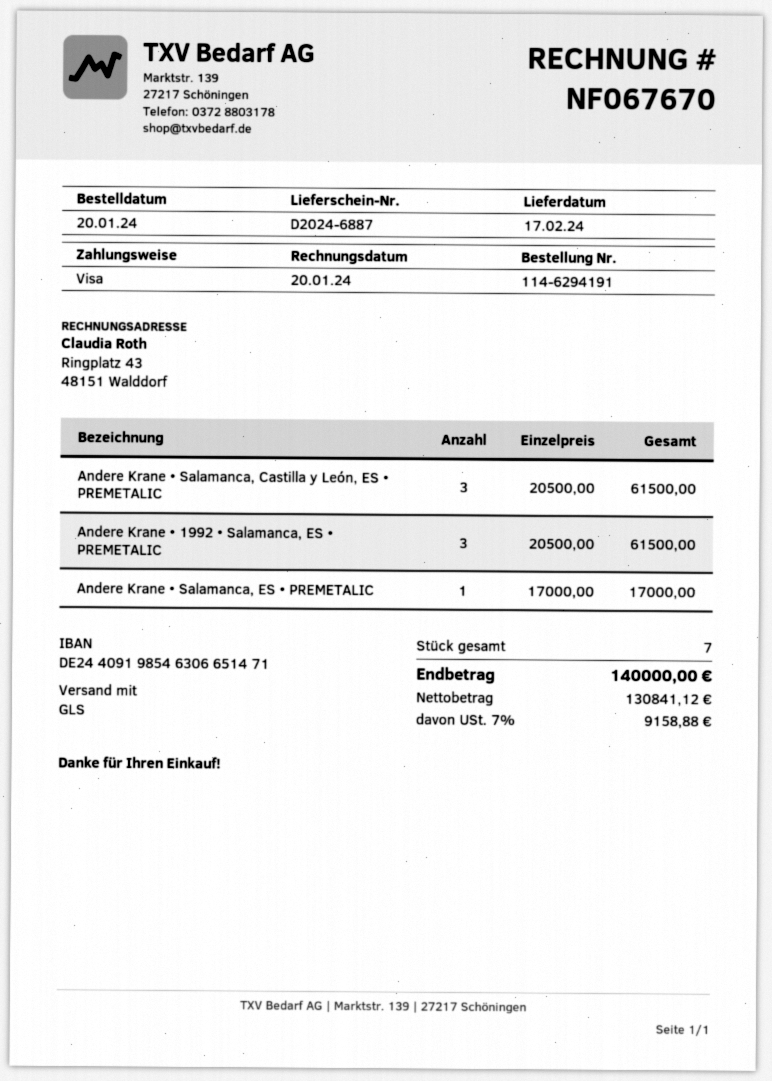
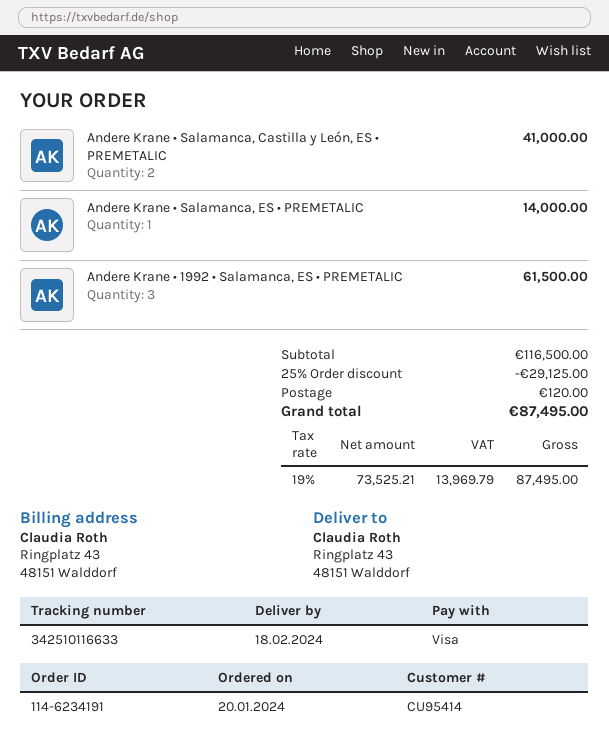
order number: 114-6294191 -> 114-6234191
delivery date: 2024-02-17 -> 2024-02-18
Andere Krane • Salamanca, Castilla y León, ES • PREMETALIC: 3 for 61500.00 -> 2 for 41000.00
Andere Krane • Salamanca, ES • PREMETALIC: 1 for 17000.00 -> 1 for 14000.00
discount: none -> 25% = 29125.00
shipping: none -> 120.00
net: 130841.12 -> 73525.21
tax: 7% = 9158.88 -> 19% = 13969.79
total: 140000.00 -> 87495.00

